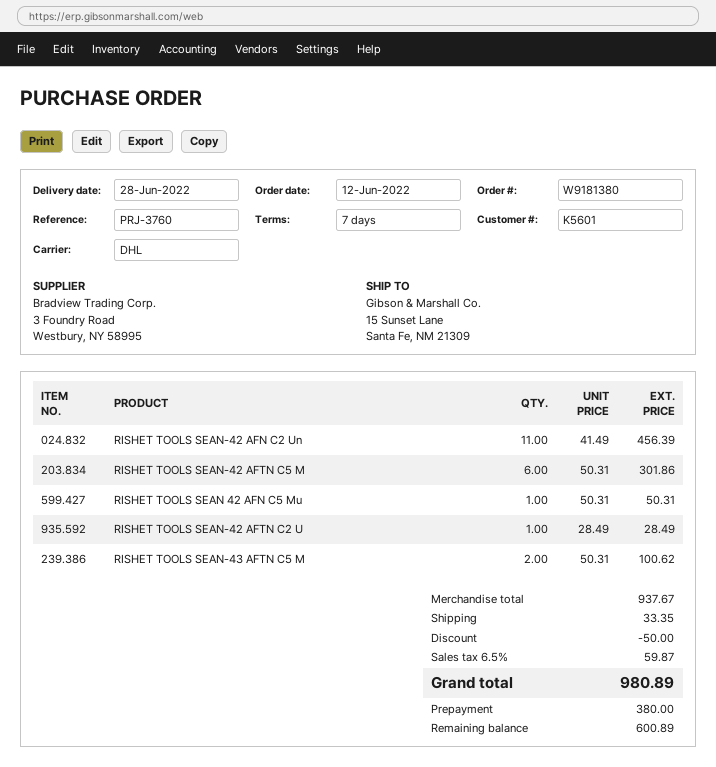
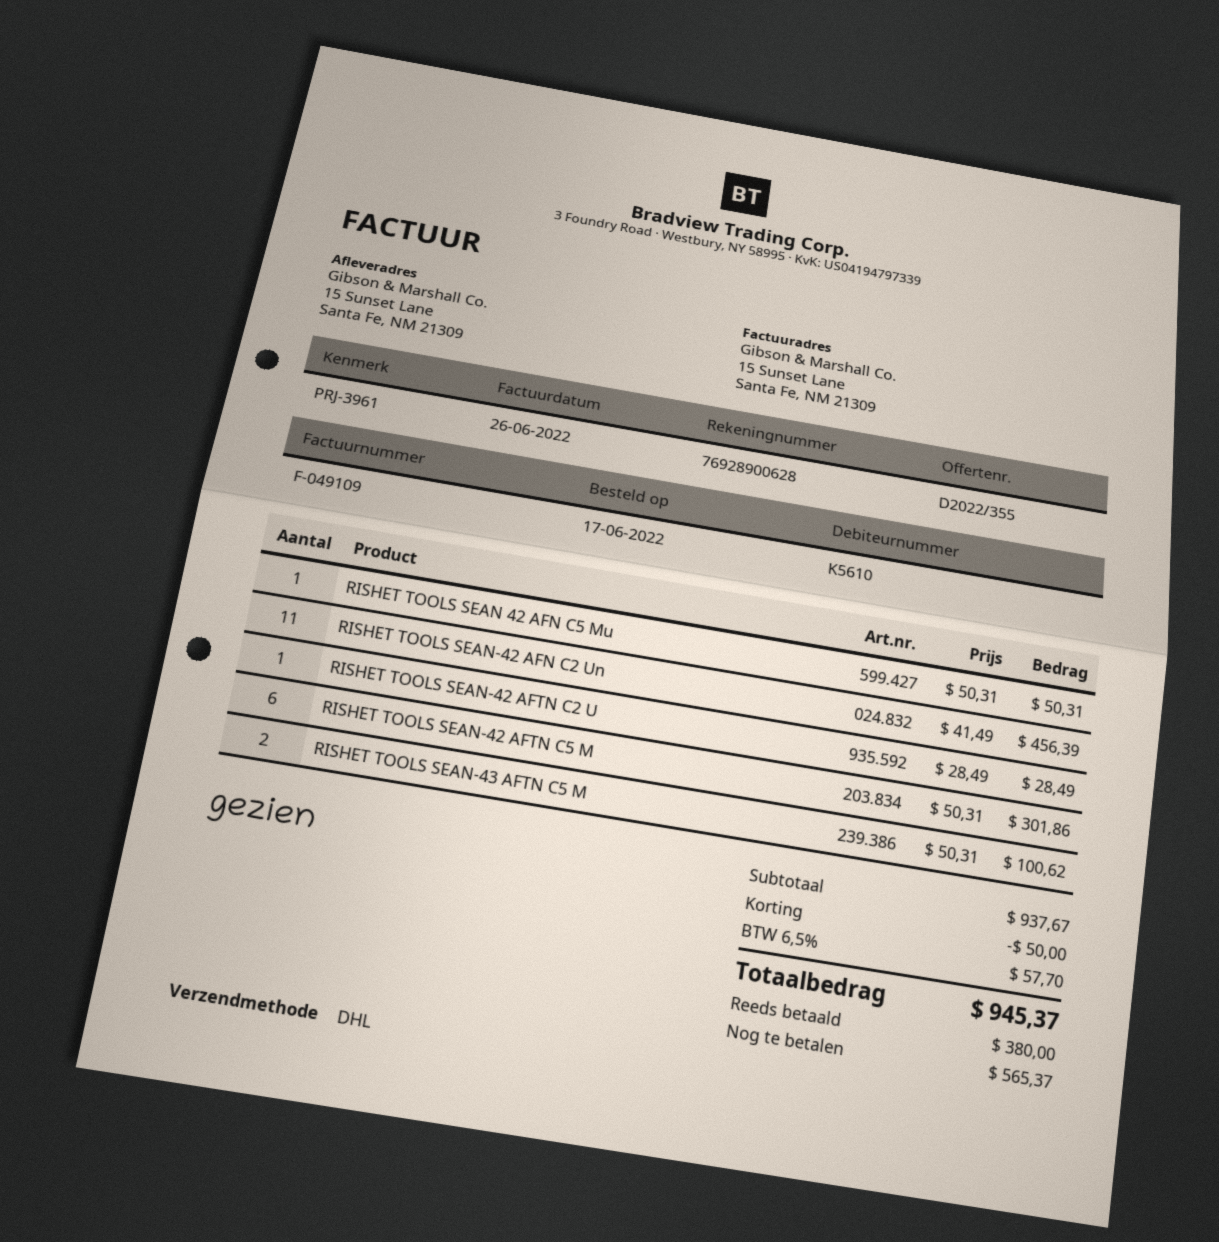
order date: 2022-06-12 -> 2022-06-17
customer number: K5601 -> K5610
reference: PRJ-3760 -> PRJ-3961
shipping: 33.35 -> none
tax: 6.5% = 59.87 -> 6.5% = 57.70
total: 980.89 -> 945.37
balance: 600.89 -> 565.37

